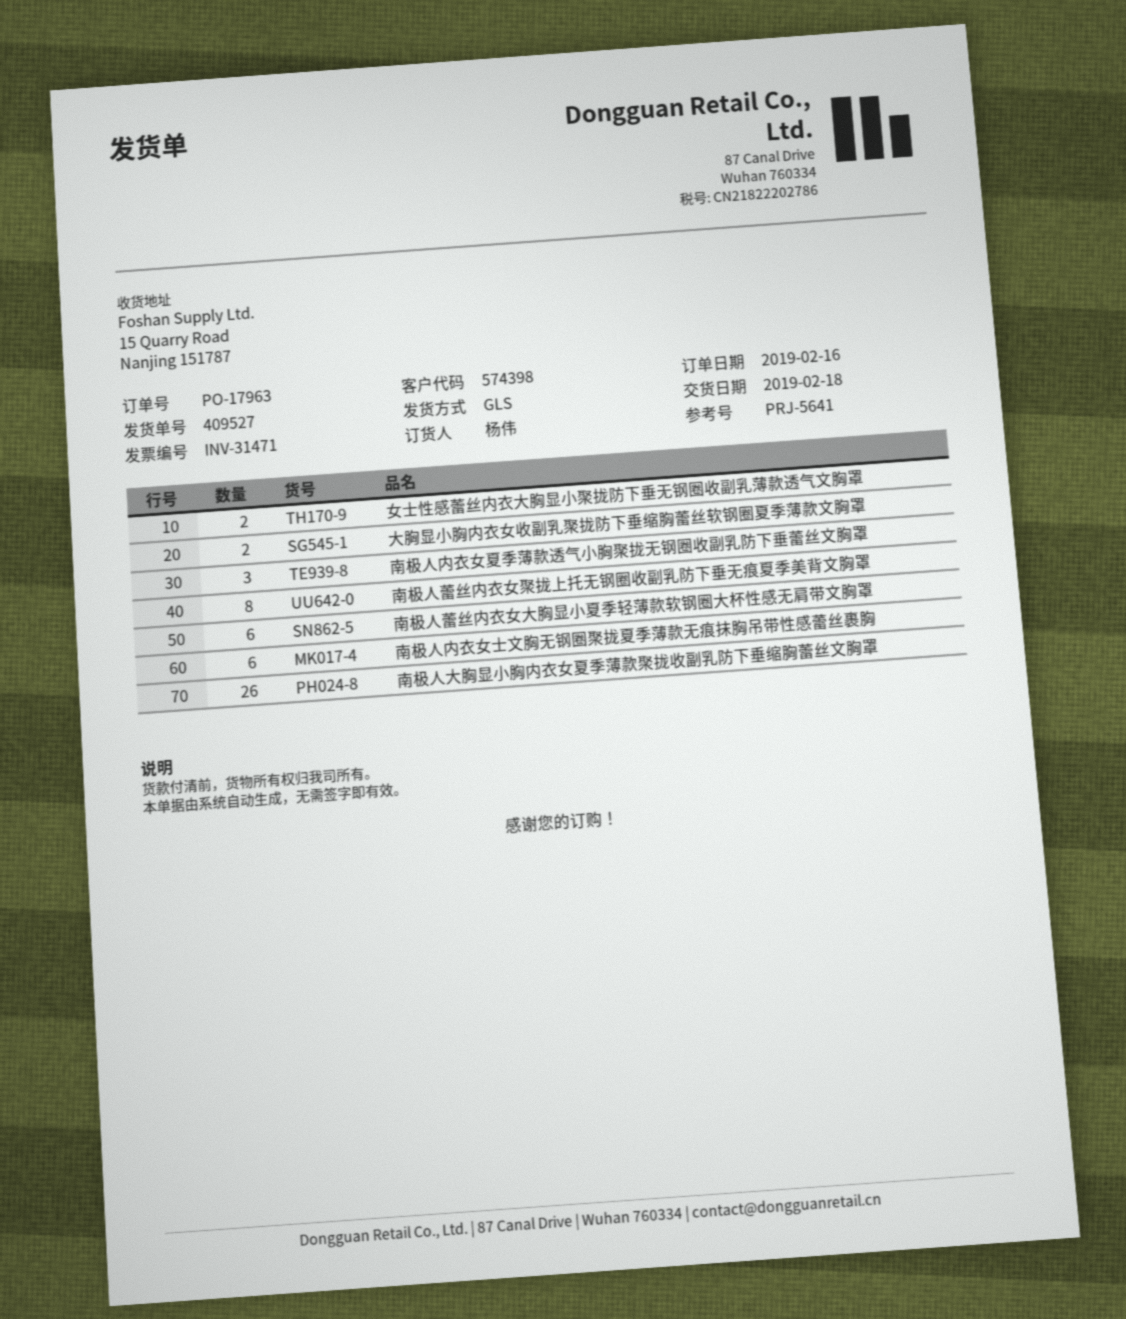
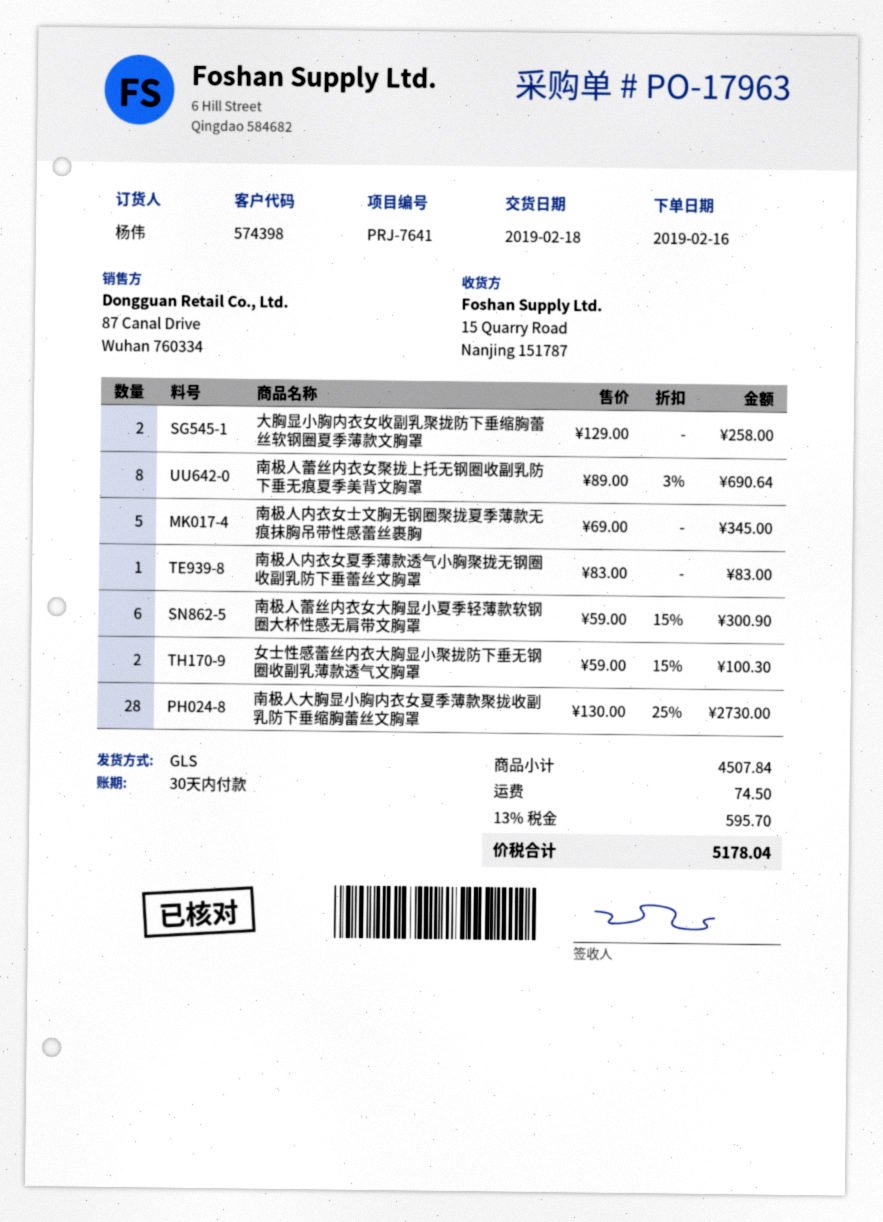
reference: PRJ-5641 -> PRJ-7641
南极人内衣女夏季薄款透气小胸聚拢无钢圈收副乳防下垂蕾丝文胸罩: 3 -> 1
南极人内衣女士文胸无钢圈聚拢夏季薄款无痕抹胸吊带性感蕾丝裹胸: 6 -> 5
南极人大胸显小胸内衣女夏季薄款聚拢收副乳防下垂缩胸蕾丝文胸罩: 26 -> 28

